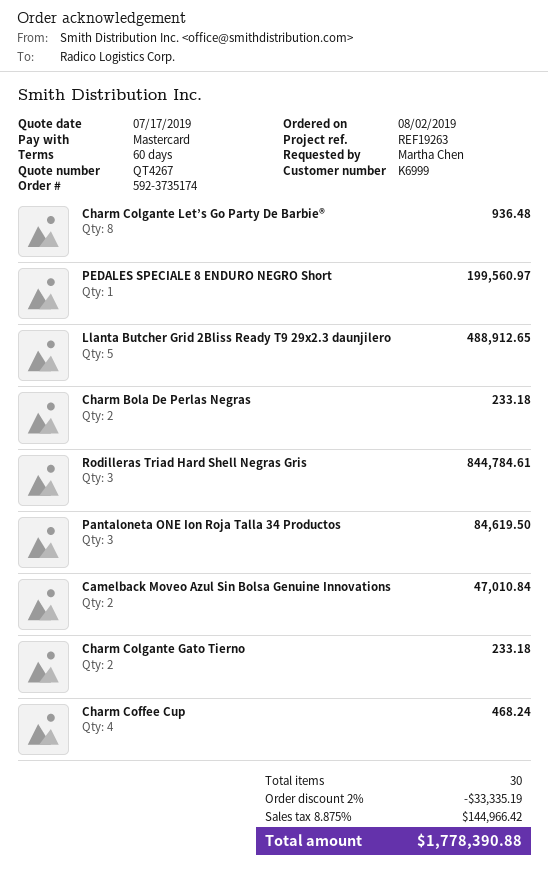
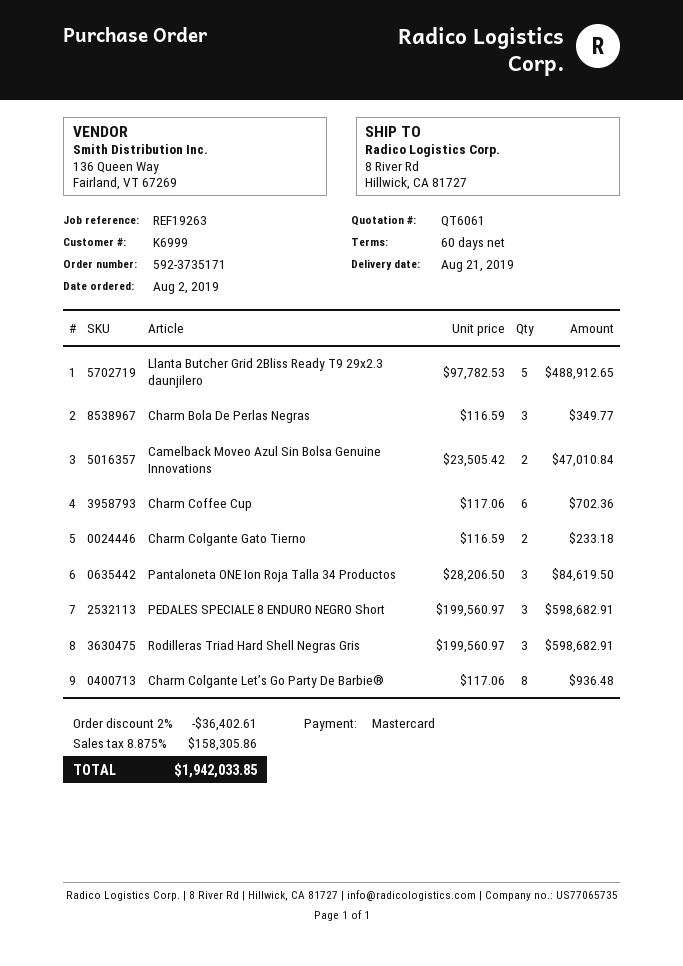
quote number: QT4267 -> QT6061
order number: 592-3735174 -> 592-3735171
PEDALES SPECIALE 8 ENDURO NEGRO Short: 1 for 199560.97 -> 3 for 598682.91
Charm Bola De Perlas Negras: 2 for 233.18 -> 3 for 349.77
Rodilleras Triad Hard Shell Negras Gris: 3 for 844784.61 -> 3 for 598682.91
Charm Coffee Cup: 4 for 468.24 -> 6 for 702.36
discount: 2% = 33335.19 -> 2% = 36402.61
tax: 8.875% = 144966.42 -> 8.875% = 158305.86
total: 1778390.88 -> 1942033.85

